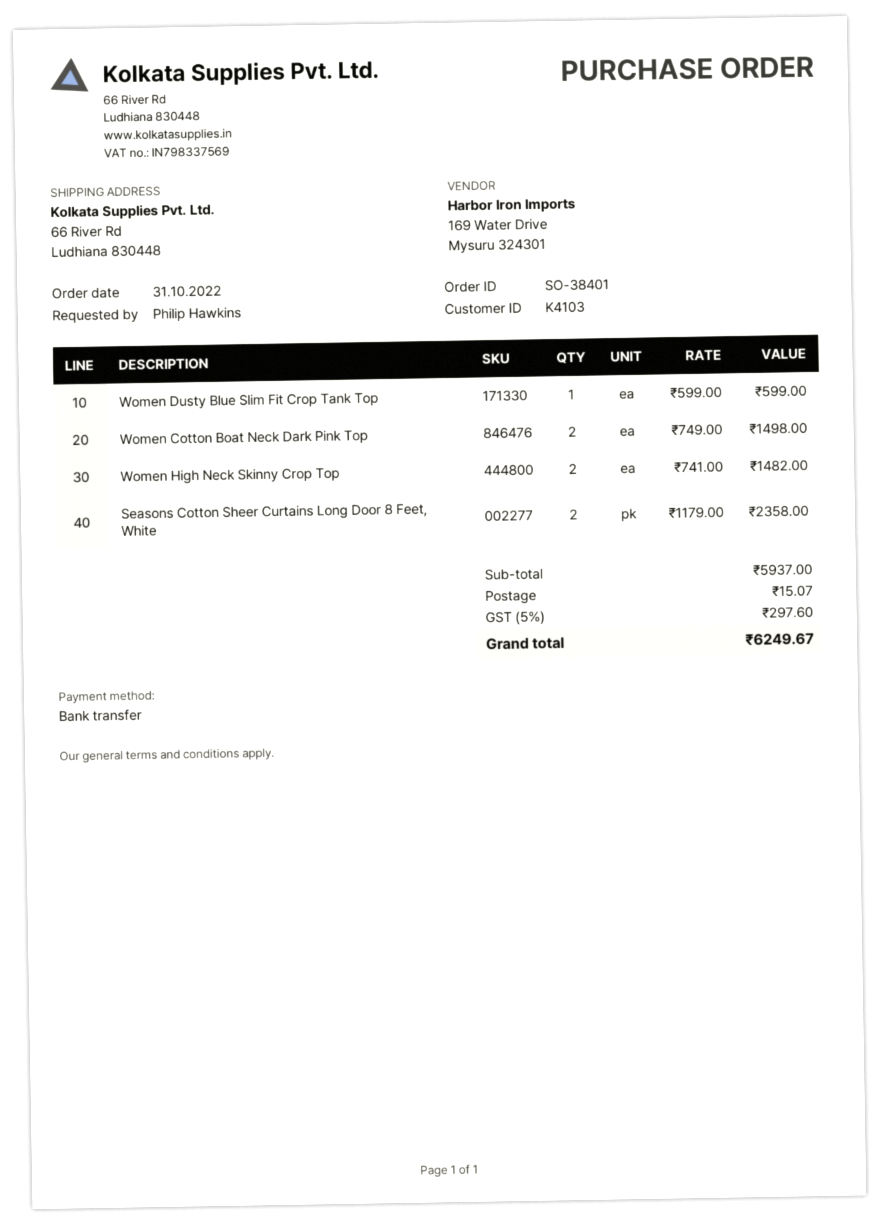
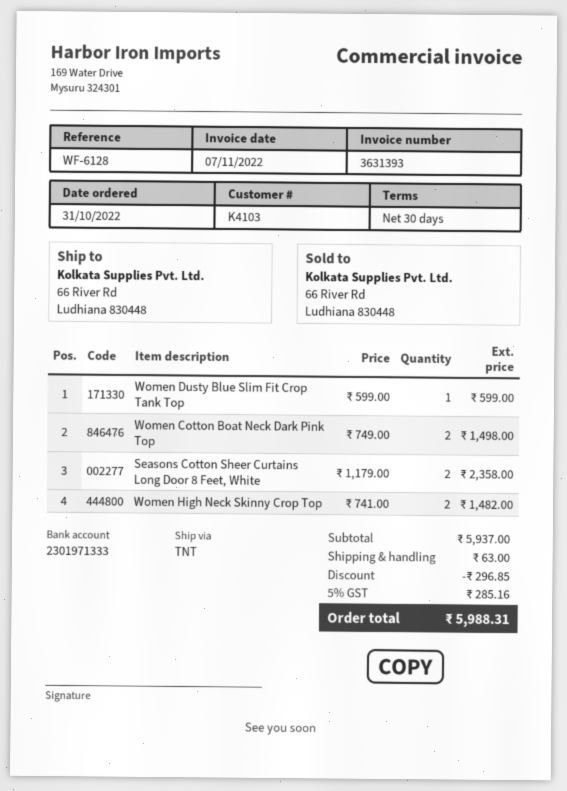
discount: none -> 296.85
shipping: 15.07 -> 63.00
tax: 5% = 297.60 -> 5% = 285.16
total: 6249.67 -> 5988.31

